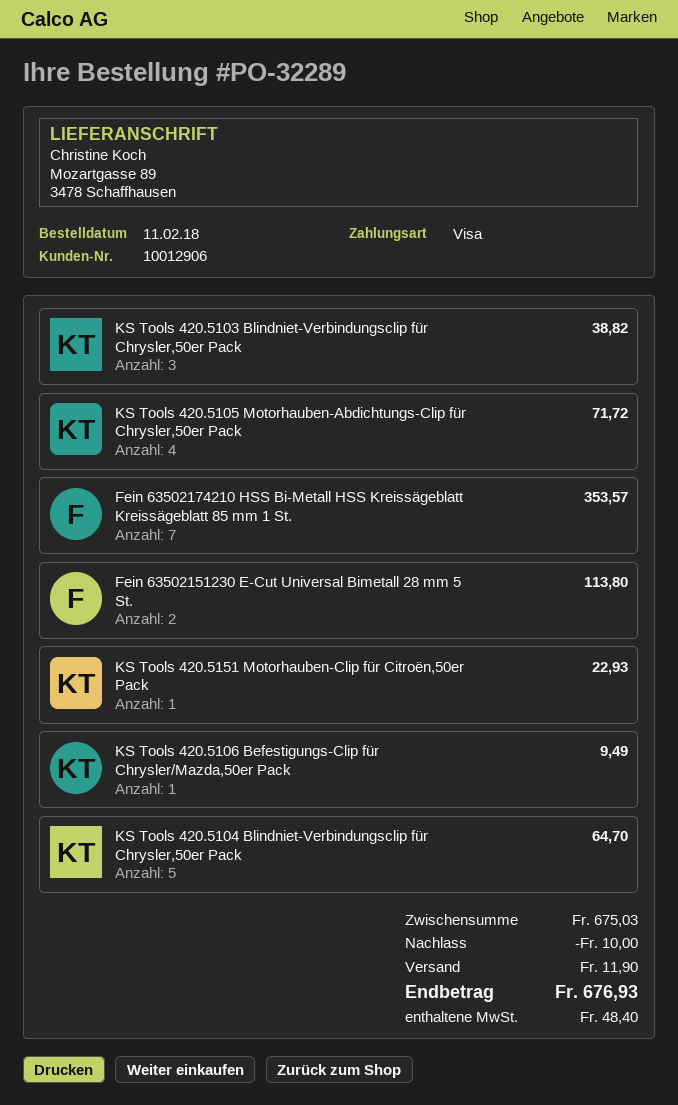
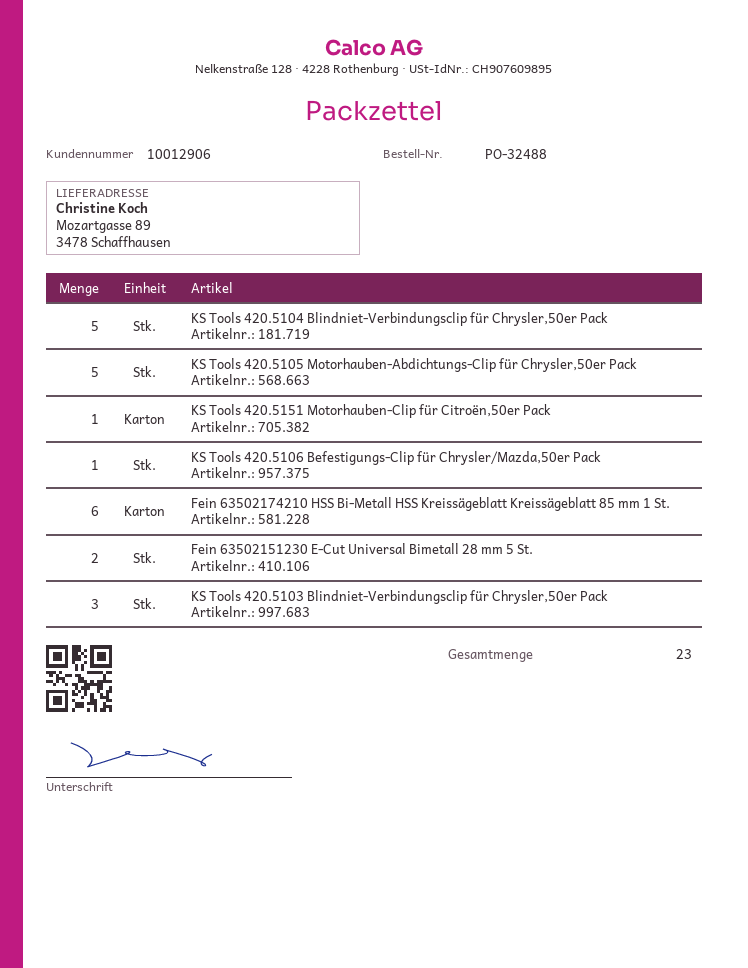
order number: PO-32289 -> PO-32488
KS Tools 420.5105 Motorhauben-Abdichtungs-Clip für Chrysler,50er Pack: 4 -> 5
Fein 63502174210 HSS Bi-Metall HSS Kreissägeblatt Kreissägeblatt 85 mm 1 St.: 7 -> 6

